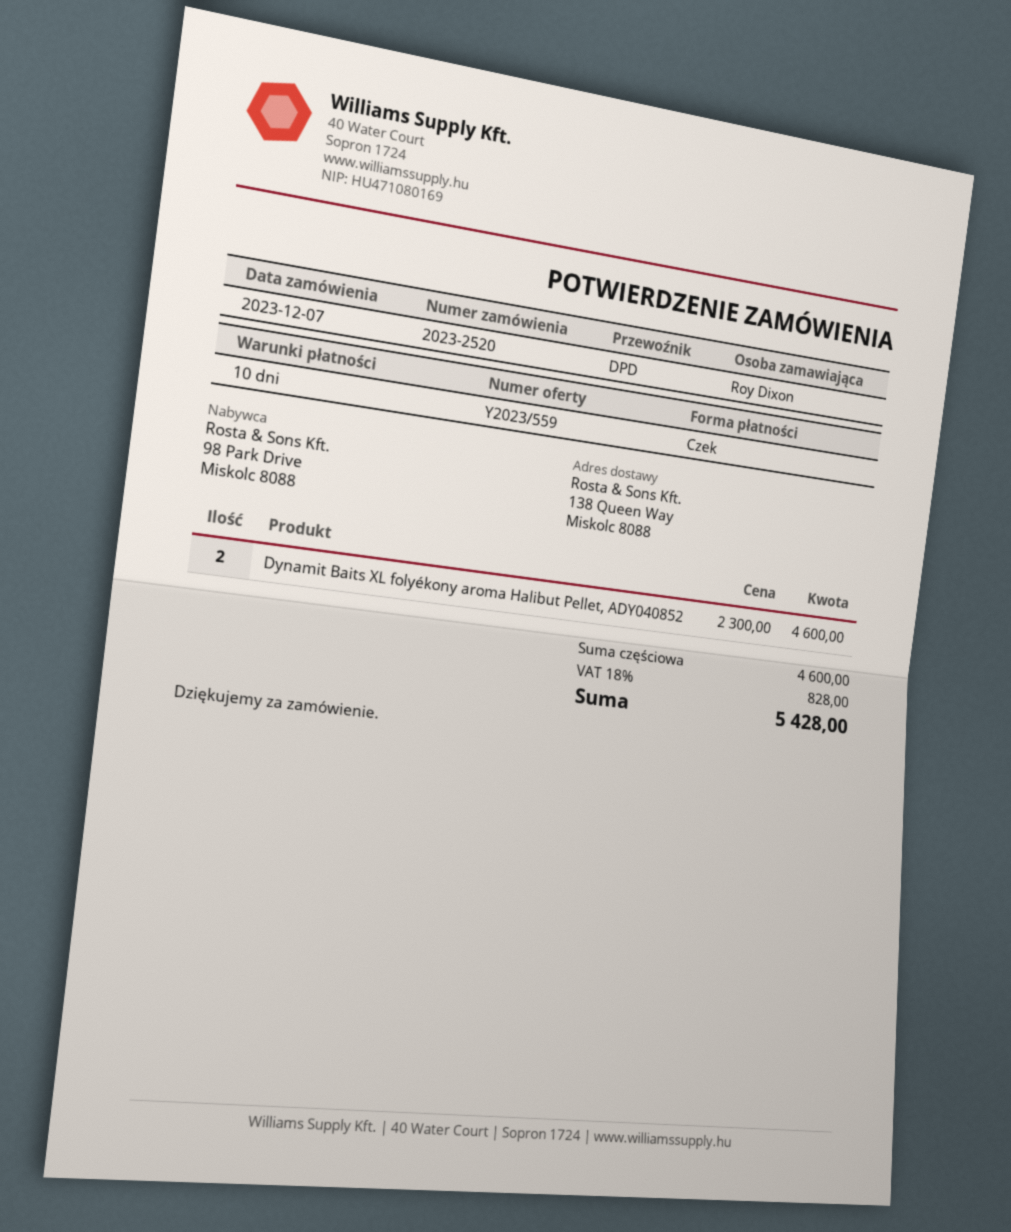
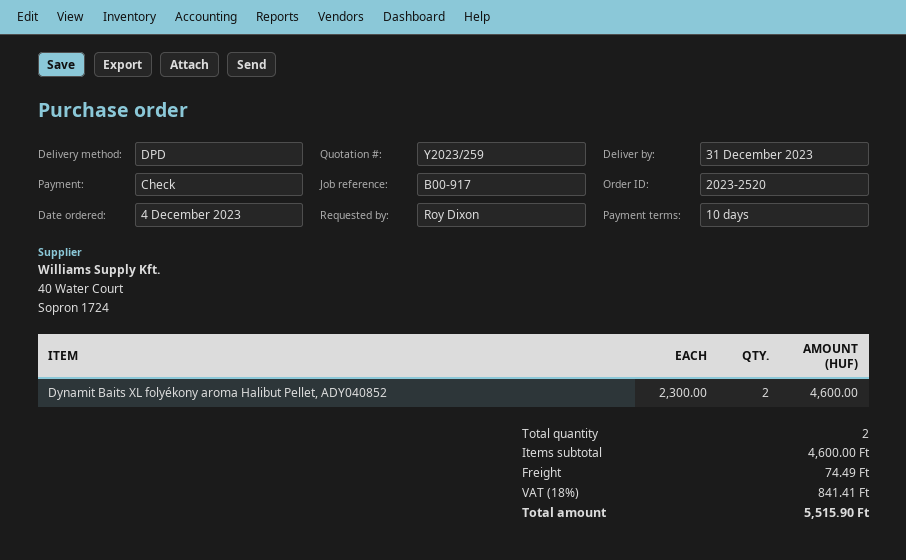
quote number: Y2023/559 -> Y2023/259
order date: 2023-12-07 -> 2023-12-04
shipping: none -> 74.49
tax: 18% = 828.00 -> 18% = 841.41
total: 5428.00 -> 5515.90

